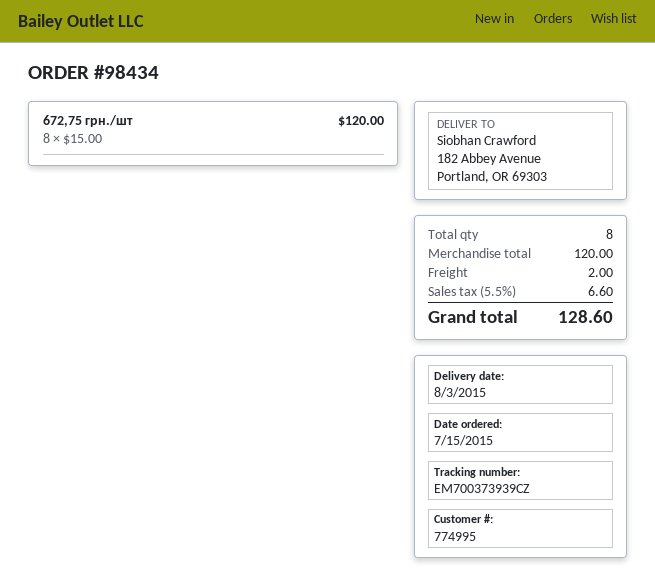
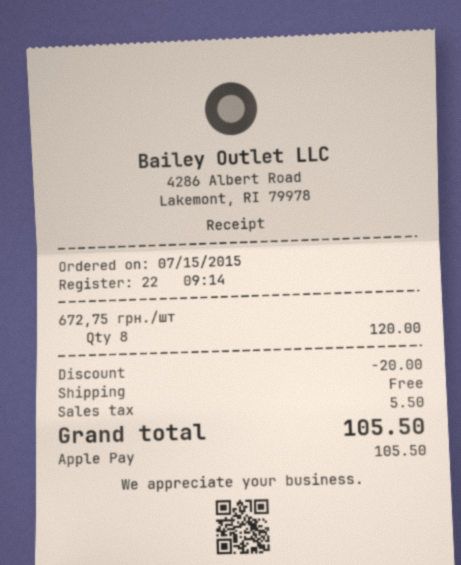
discount: none -> 20.00
shipping: 2.00 -> 0.00
tax: 6.60 -> 5.50
total: 128.60 -> 105.50

